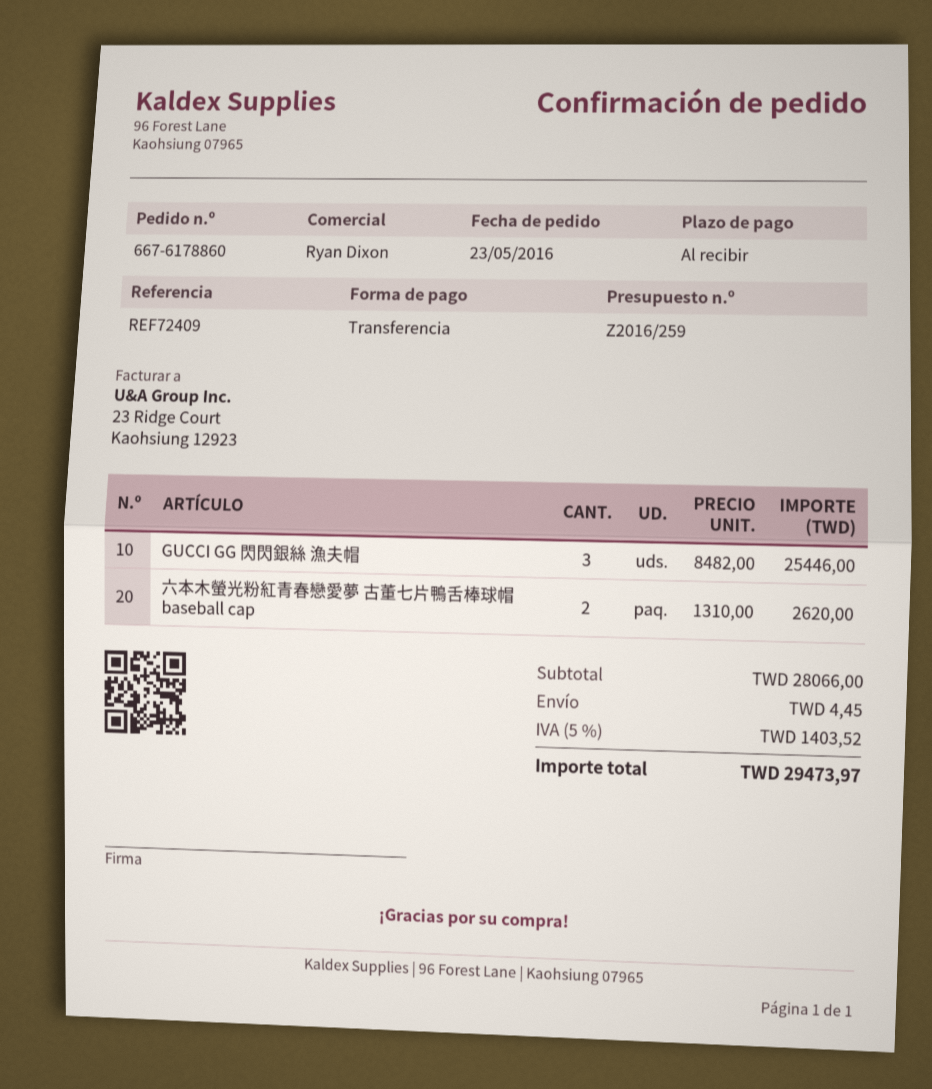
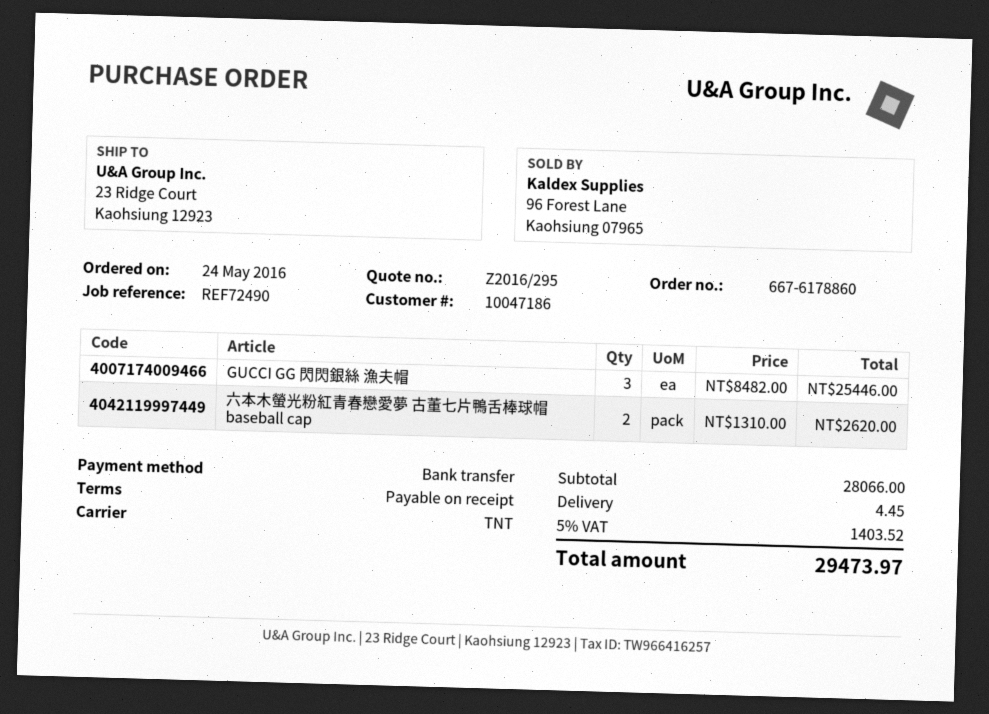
quote number: Z2016/259 -> Z2016/295
order date: 2016-05-23 -> 2016-05-24
reference: REF72409 -> REF72490

